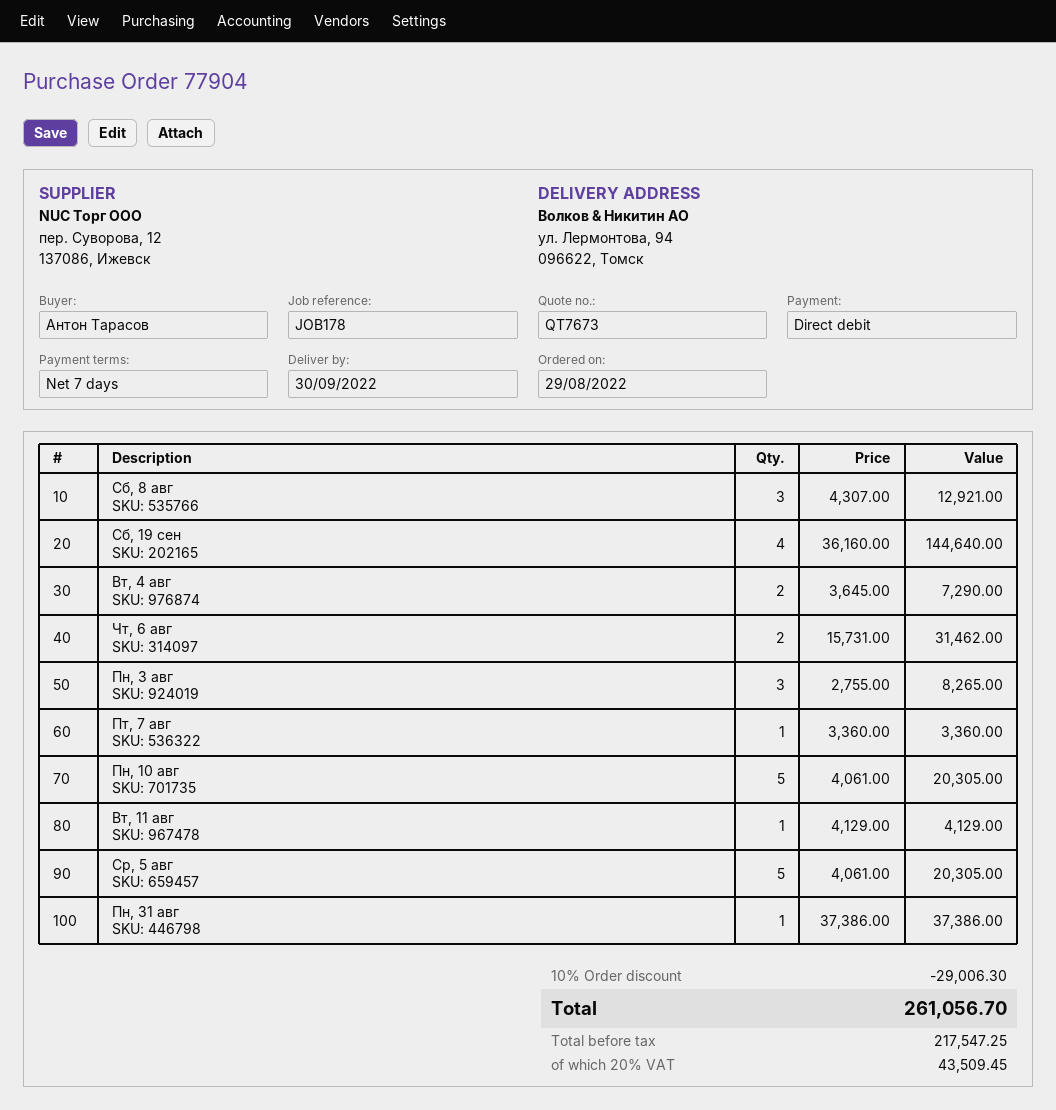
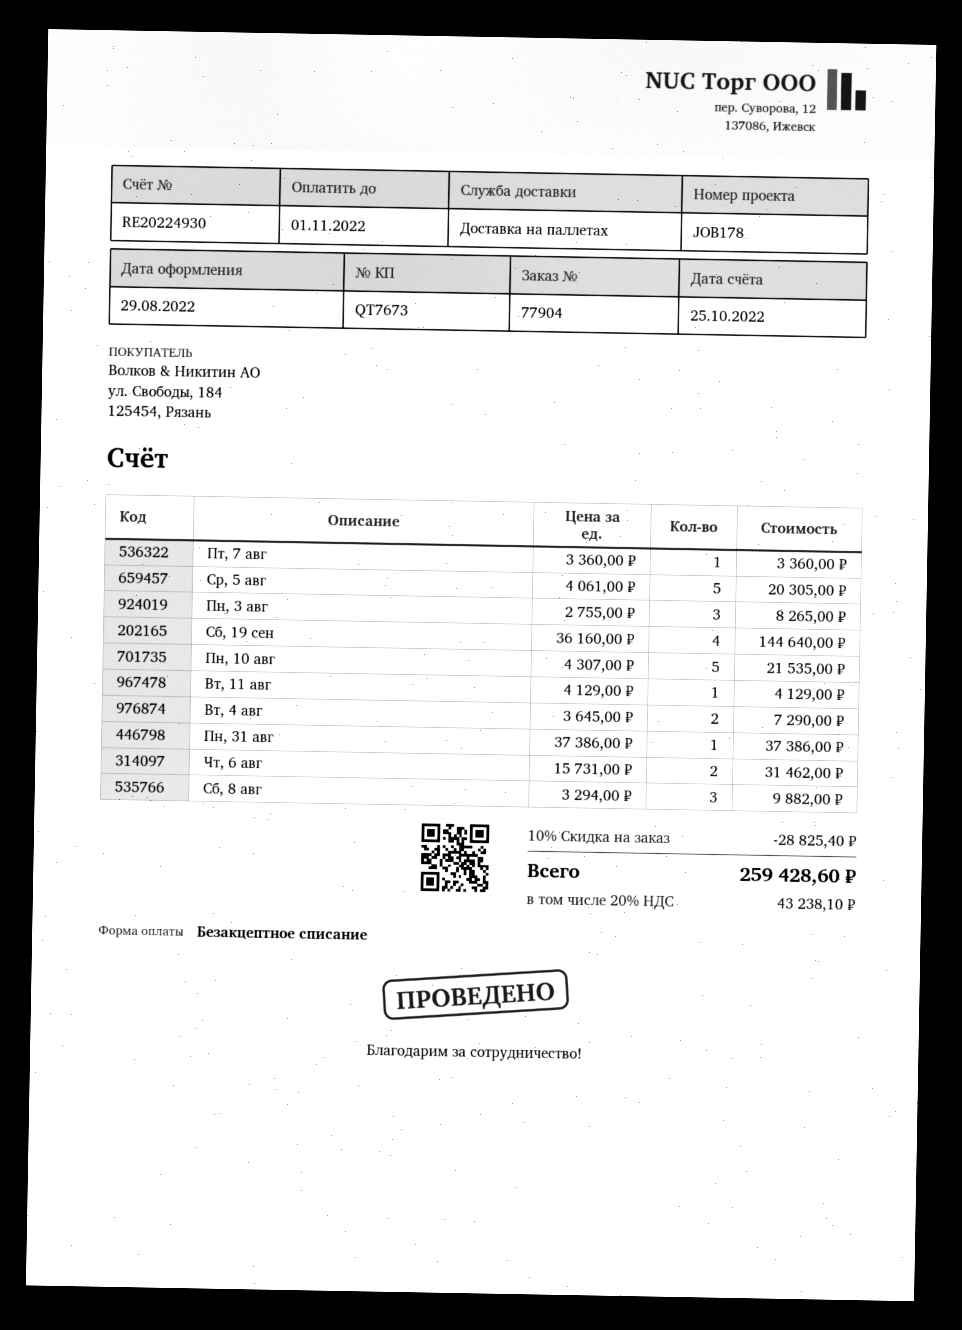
Сб, 8 авг: 3 x 4307.00 = 12921.00 -> 3 x 3294.00 = 9882.00
Пн, 10 авг: 5 x 4061.00 = 20305.00 -> 5 x 4307.00 = 21535.00
discount: 10% = 29006.30 -> 10% = 28825.40
tax: 20% = 43509.45 -> 20% = 43238.10
total: 261056.70 -> 259428.60

